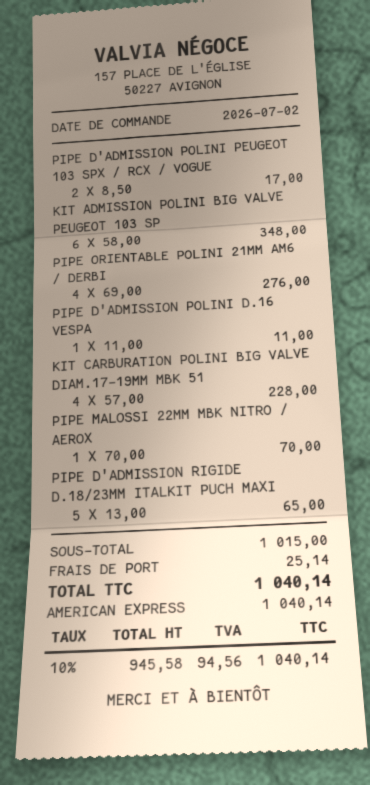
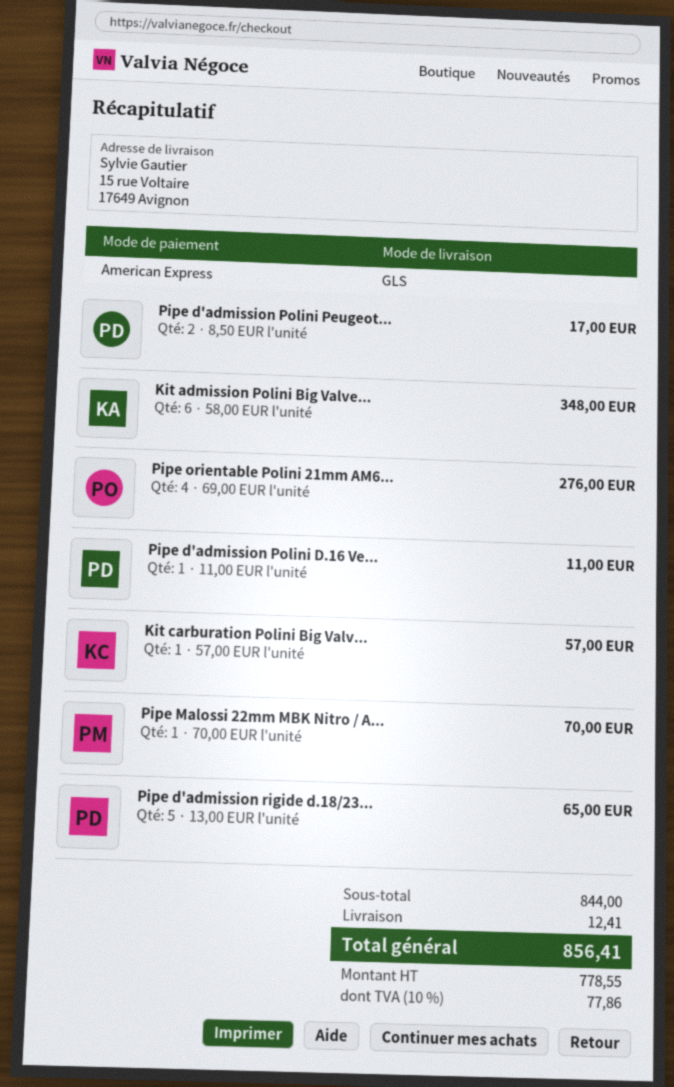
KIT CARBURATION POLINI BIG VALVE DIAM.17-19MM MBK 51: 4 x 57.00 = 228.00 -> 1 x 57.00 = 57.00
subtotal: 1015.00 -> 844.00
shipping: 25.14 -> 12.41
net: 945.58 -> 778.55
tax: 10% = 94.56 -> 10% = 77.86
total: 1040.14 -> 856.41

